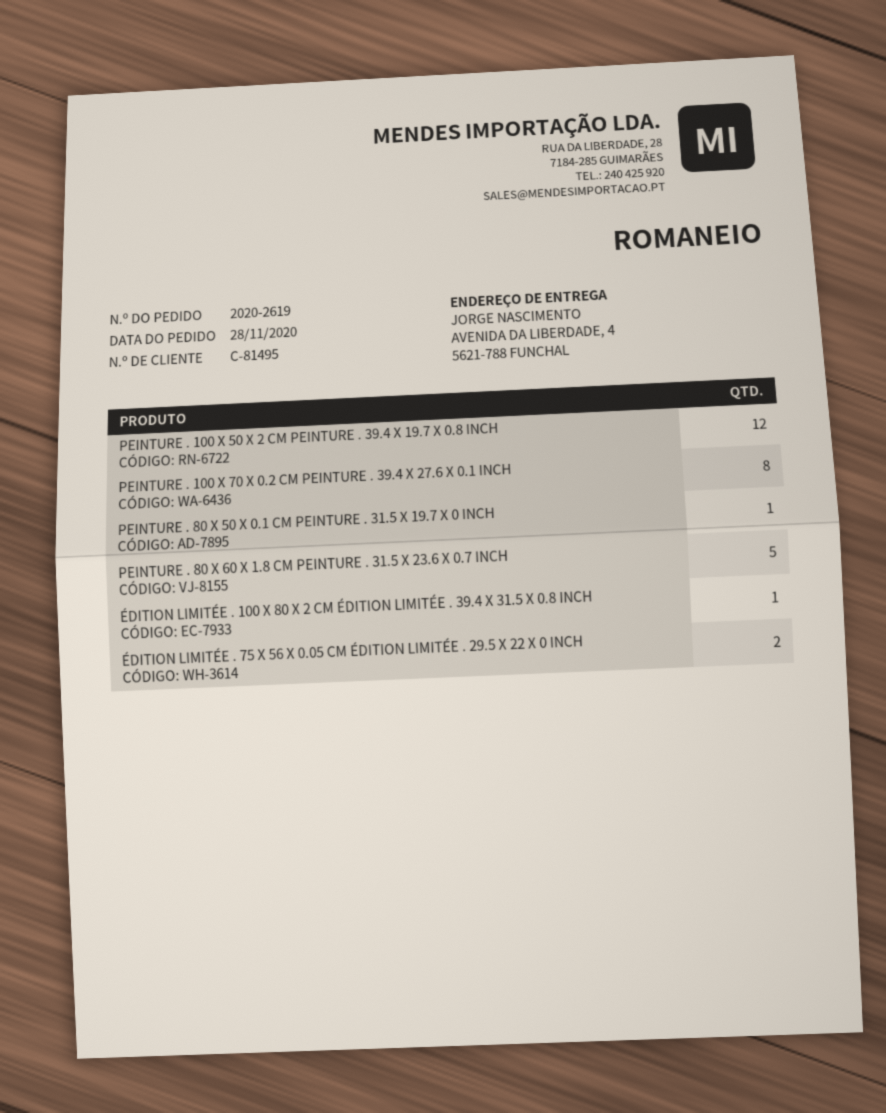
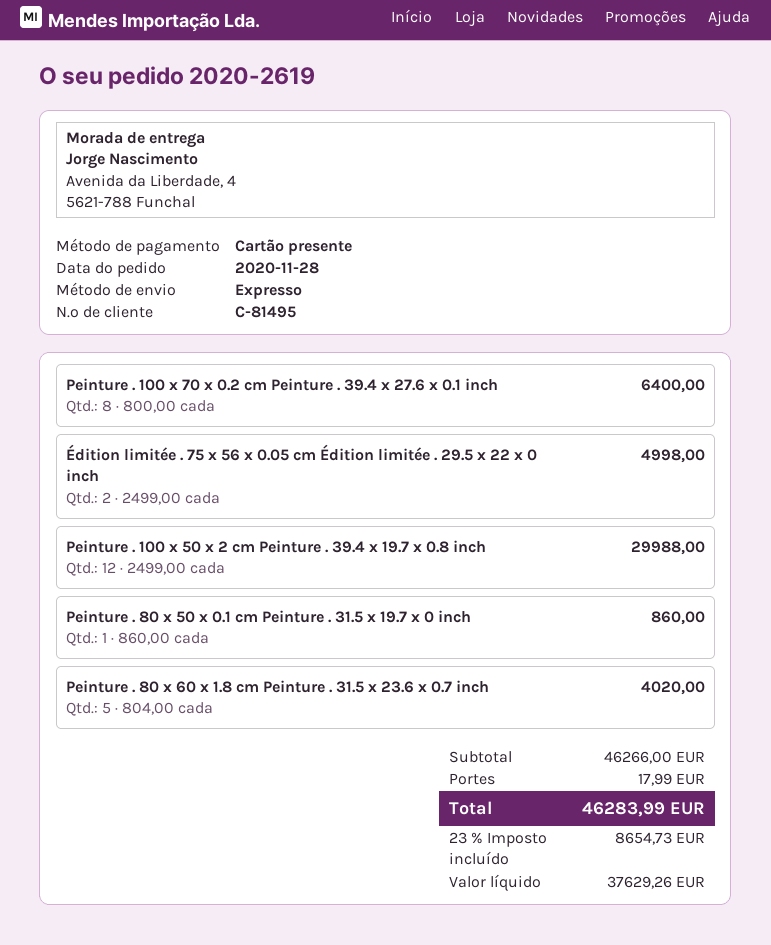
ÉDITION LIMITÉE . 100 X 80 X 2 CM ÉDITION LIMITÉE . 39.4 X 31.5 X 0.8 INCH: 1 -> none

